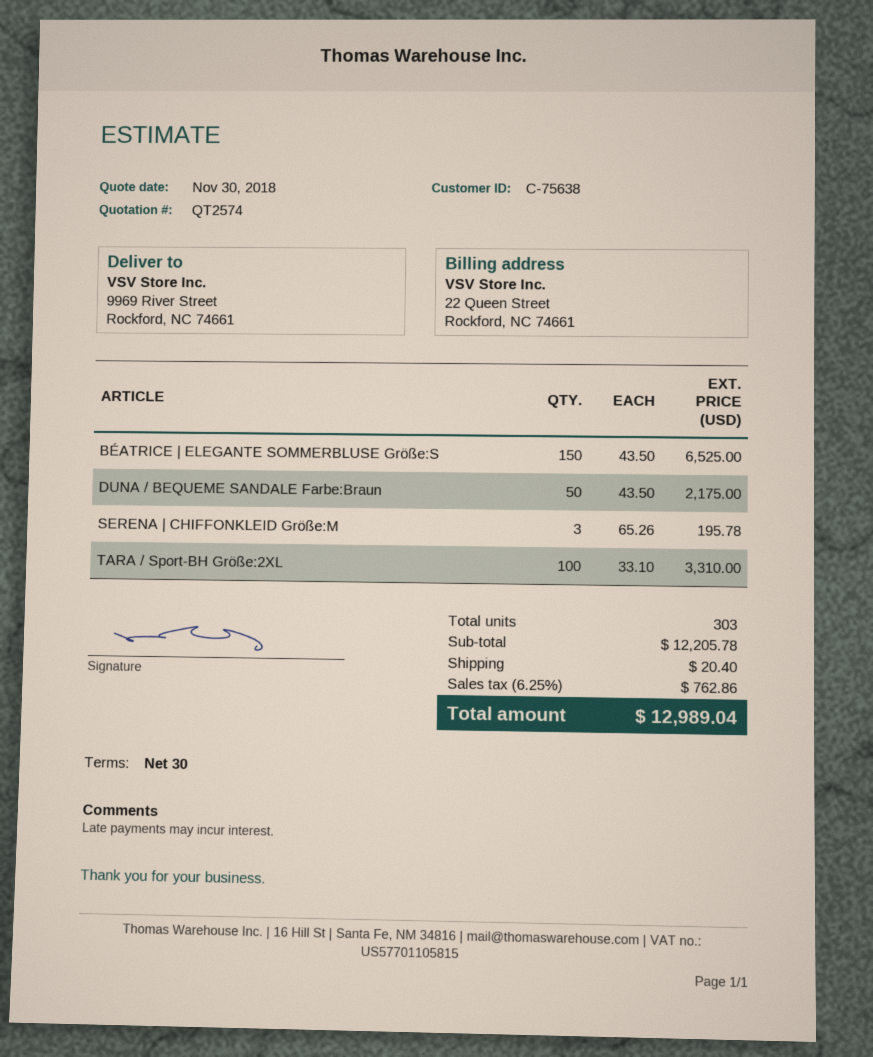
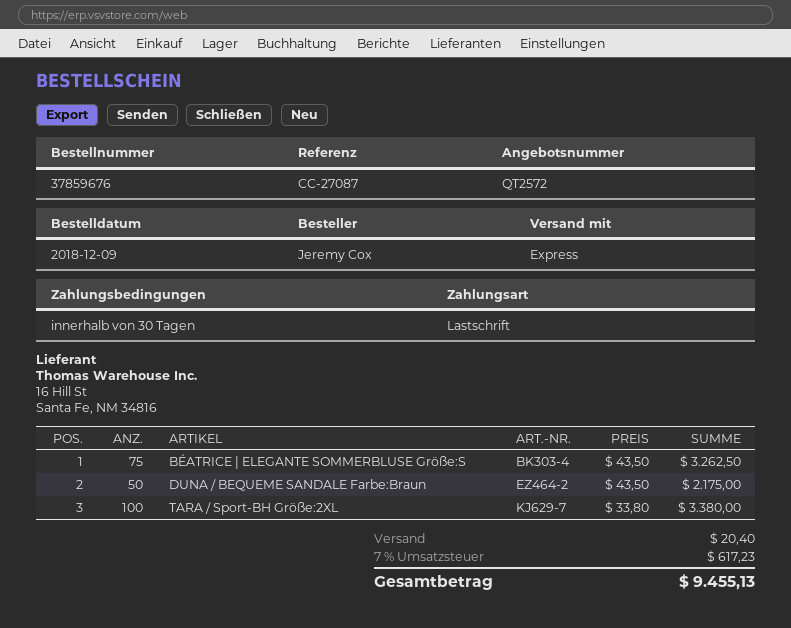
quote number: QT2574 -> QT2572
BÉATRICE | ELEGANTE SOMMERBLUSE Größe:S: 150 x 43.50 = 6525.00 -> 75 x 43.50 = 3262.50
SERENA | CHIFFONKLEID Größe:M: 3 x 65.26 = 195.78 -> none
TARA / Sport-BH Größe:2XL: 100 x 33.10 = 3310.00 -> 100 x 33.80 = 3380.00
tax: 6.25% = 762.86 -> 7% = 617.23
total: 12989.04 -> 9455.13

